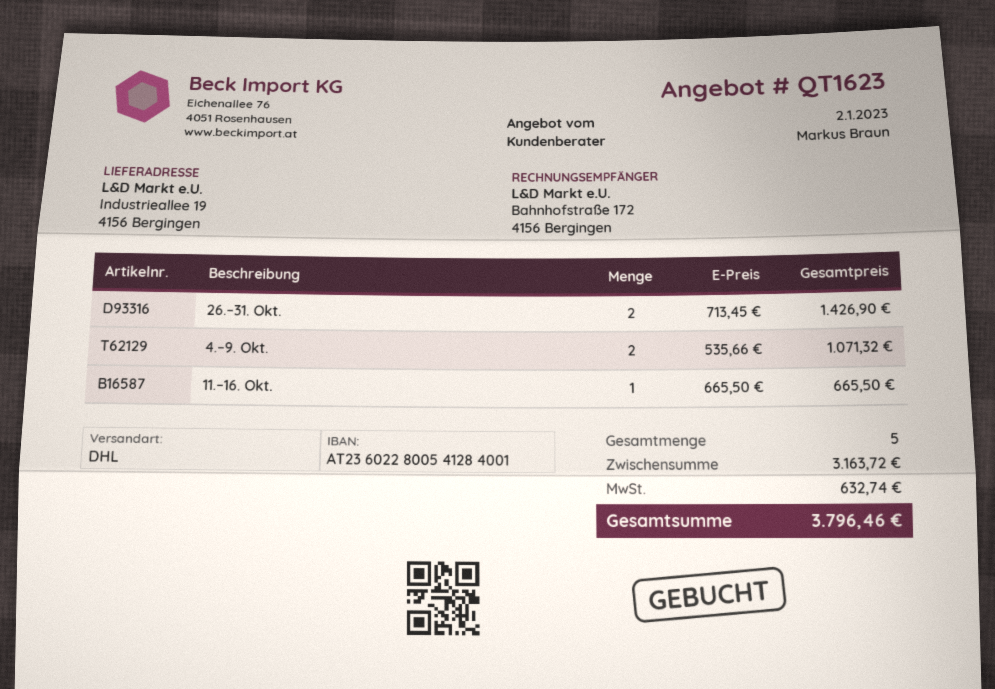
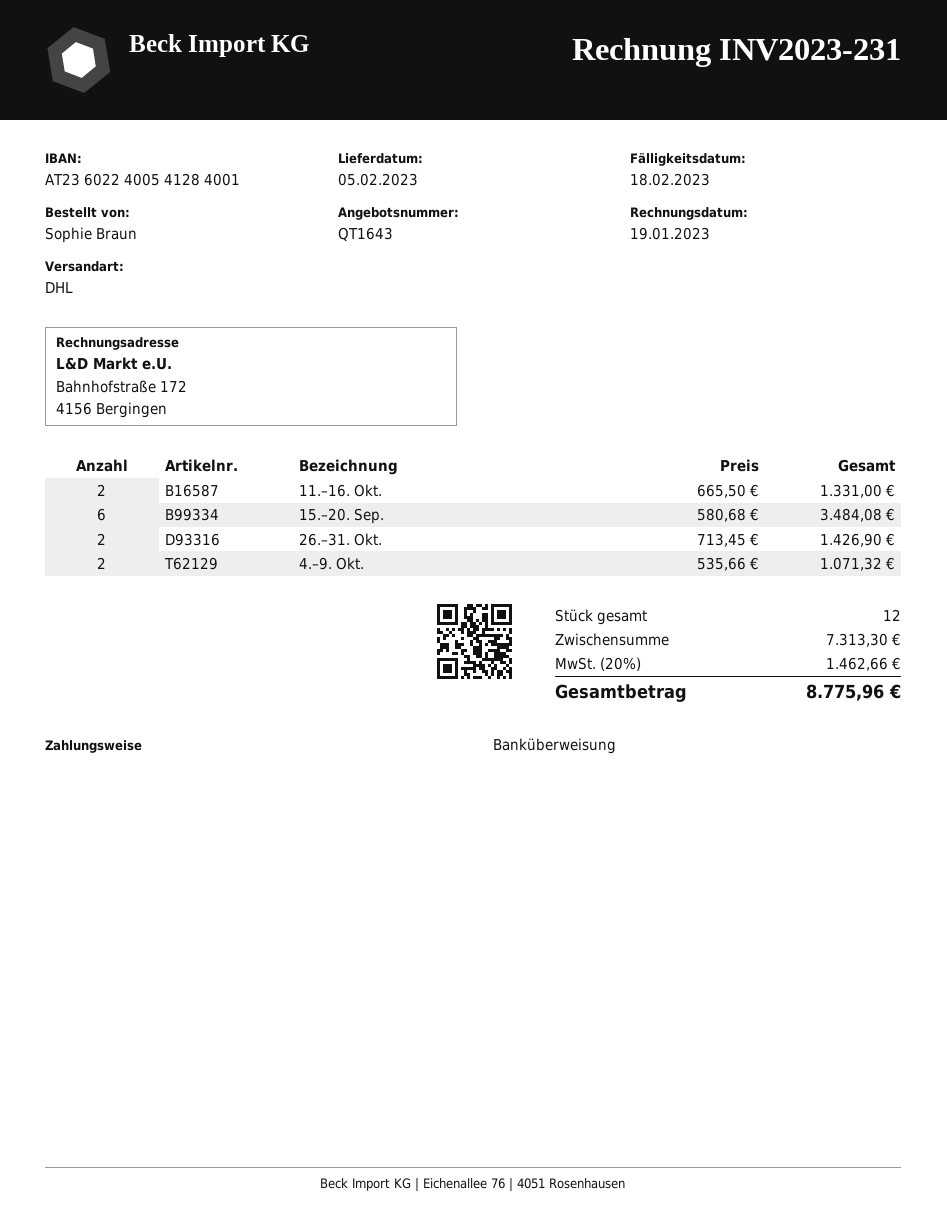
quote number: QT1623 -> QT1643
bank account: AT236022800541284001 -> AT236022400541284001
11.–16. Okt.: 1 x 665.50 = 665.50 -> 2 x 665.50 = 1331.00
15.–20. Sep.: none -> 6 x 580.68 = 3484.08
total quantity: 5 -> 12
subtotal: 3163.72 -> 7313.30
tax: 632.74 -> 1462.66
total: 3796.46 -> 8775.96

